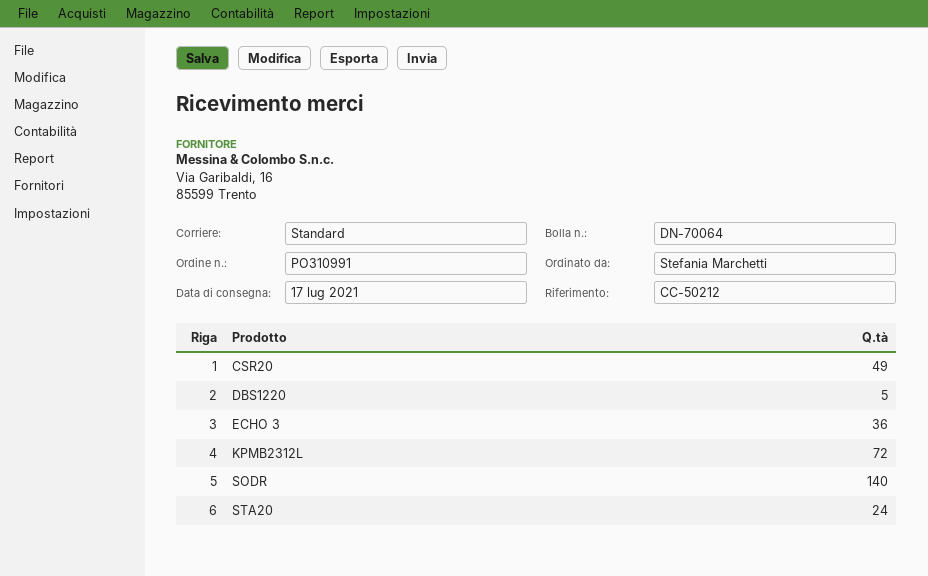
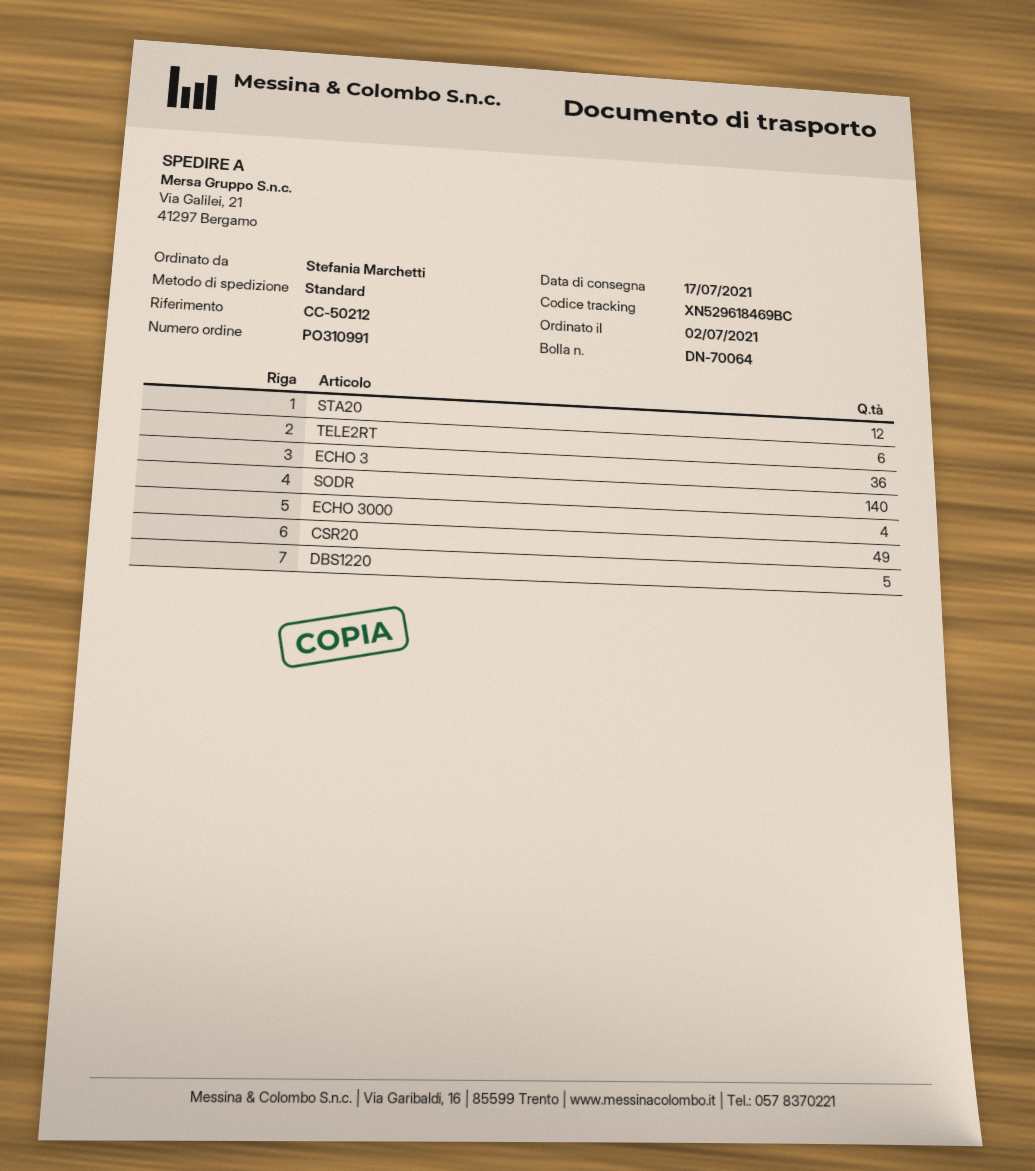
KPMB2312L: 72 -> none
STA20: 24 -> 12
TELE2RT: none -> 6
ECHO 3000: none -> 4

